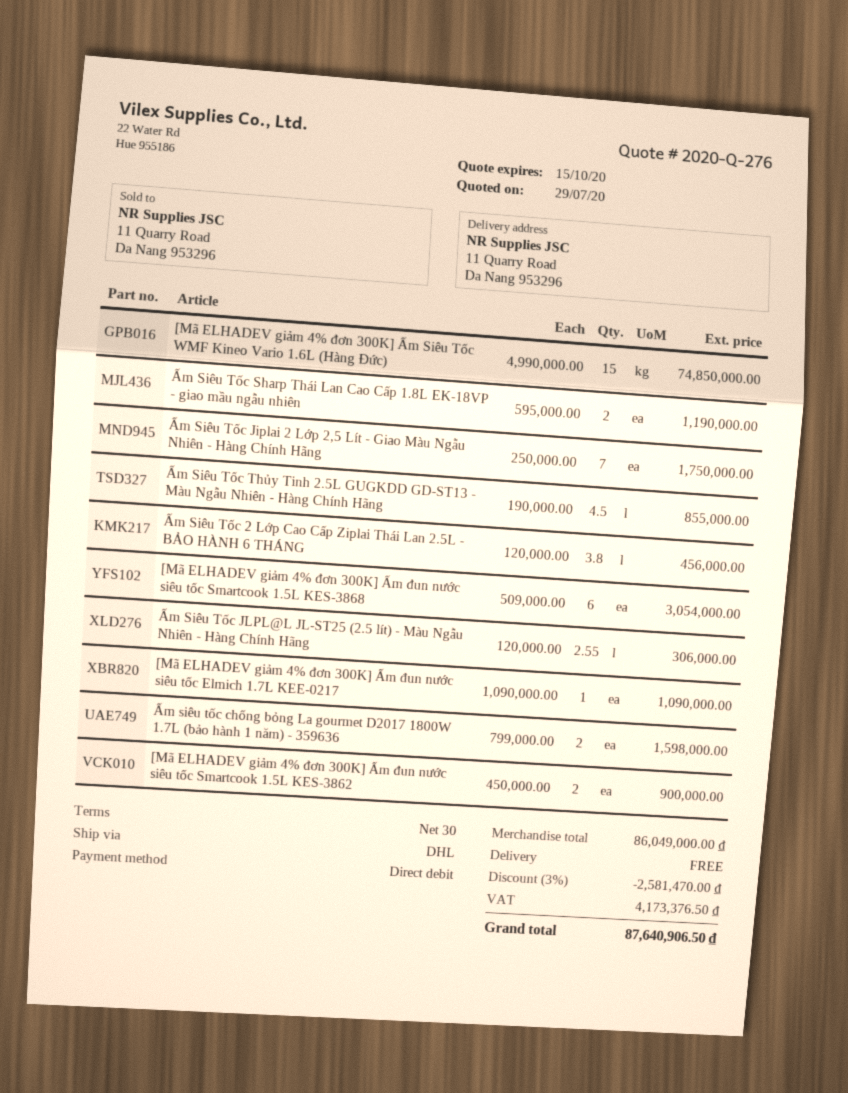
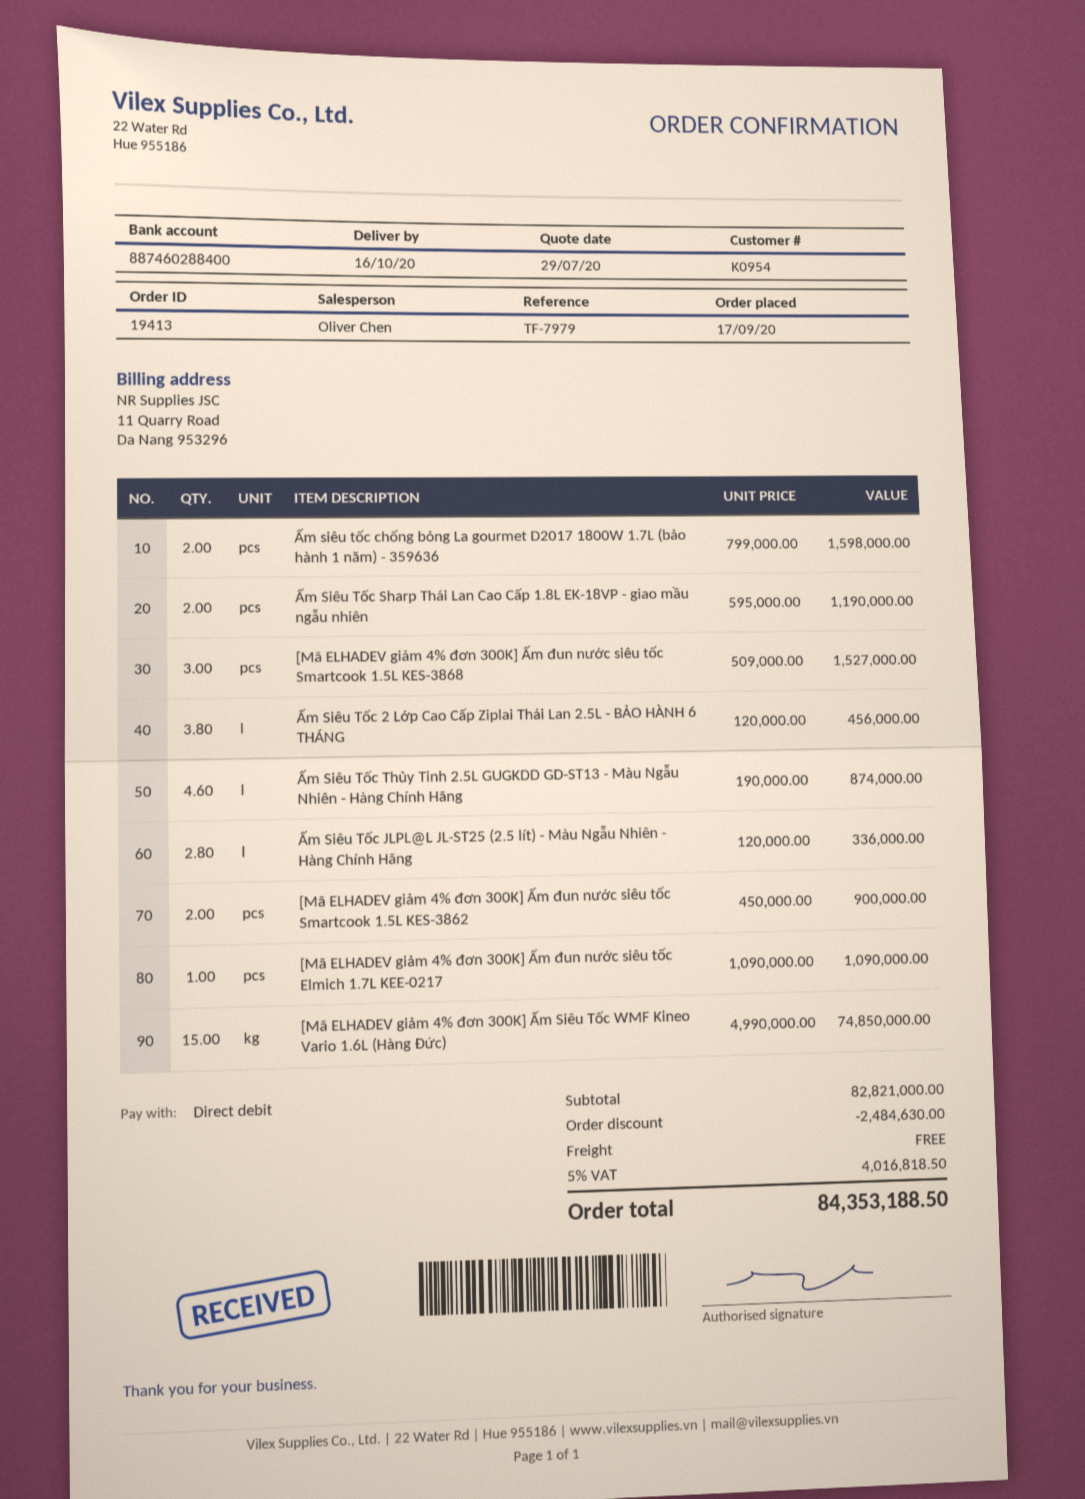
Ấm Siêu Tốc Jiplai 2 Lớp 2,5 Lít - Giao Màu Ngẫu Nhiên - Hàng Chính Hãng: 7 x 250000.00 = 1750000.00 -> none
Ấm Siêu Tốc Thủy Tinh 2.5L GUGKDD GD-ST13 - Màu Ngẫu Nhiên - Hàng Chính Hãng: 4.5 x 190000.00 = 855000.00 -> 4.6 x 190000.00 = 874000.00
[Mã ELHADEV giảm 4% đơn 300K] Ấm đun nước siêu tốc Smartcook 1.5L KES-3868: 6 x 509000.00 = 3054000.00 -> 3 x 509000.00 = 1527000.00
Ấm Siêu Tốc JLPL@L JL-ST25 (2.5 lít) - Màu Ngẫu Nhiên - Hàng Chính Hãng: 2.55 x 120000.00 = 306000.00 -> 2.8 x 120000.00 = 336000.00
subtotal: 86049000.00 -> 82821000.00
discount: 2581470.00 -> 2484630.00
tax: 4173376.50 -> 4016818.50
total: 87640906.50 -> 84353188.50

